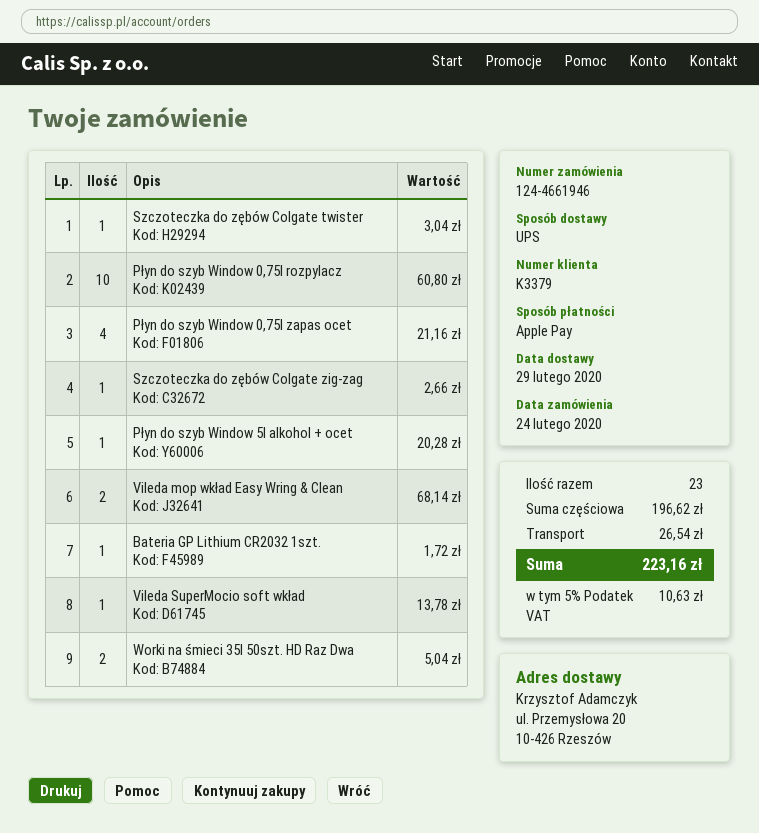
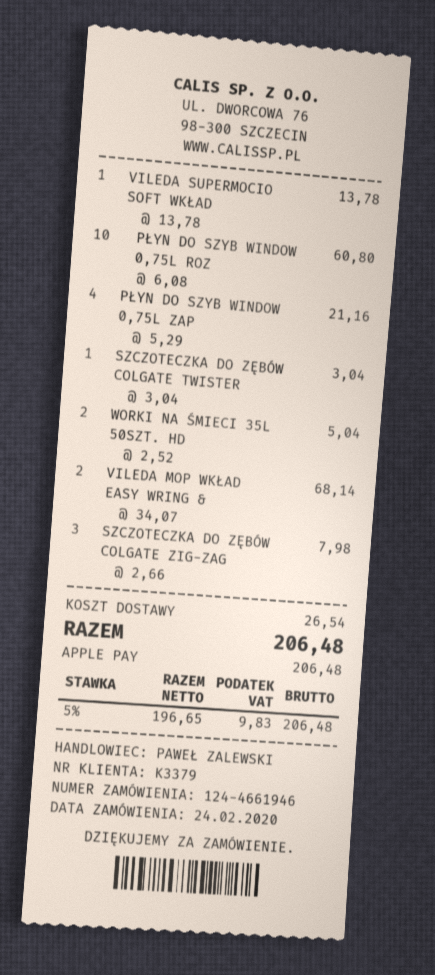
Szczoteczka do zębów Colgate zig-zag: 1 for 2.66 -> 3 for 7.98
Płyn do szyb Window 5l alkohol + ocet: 1 for 20.28 -> none
Bateria GP Lithium CR2032 1szt.: 1 for 1.72 -> none
tax: 5% = 10.63 -> 5% = 9.83
total: 223.16 -> 206.48

